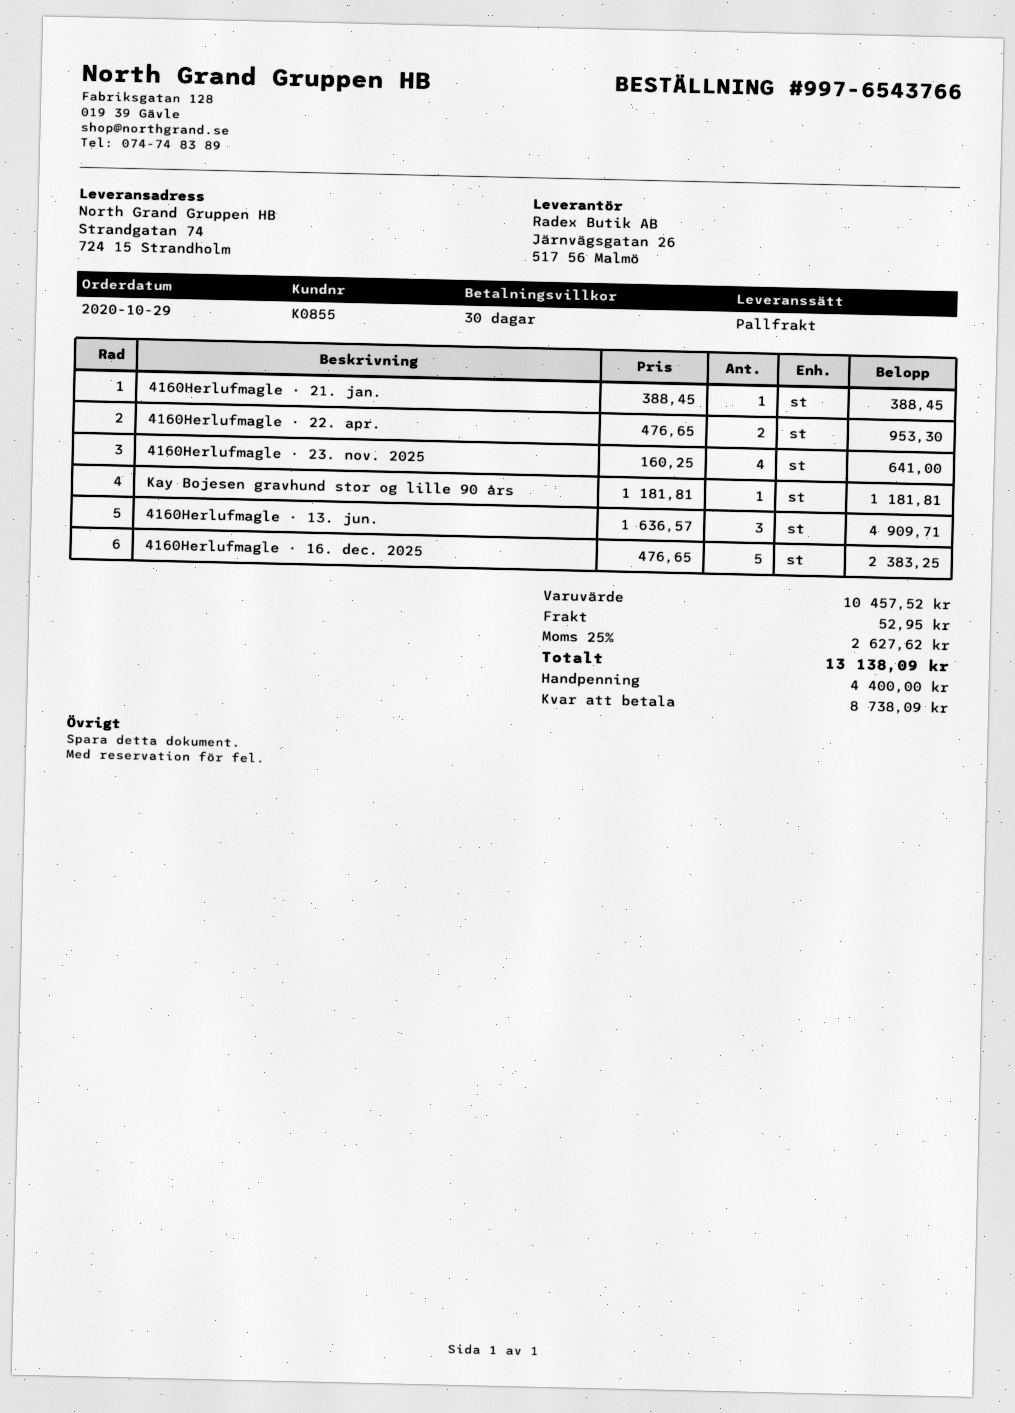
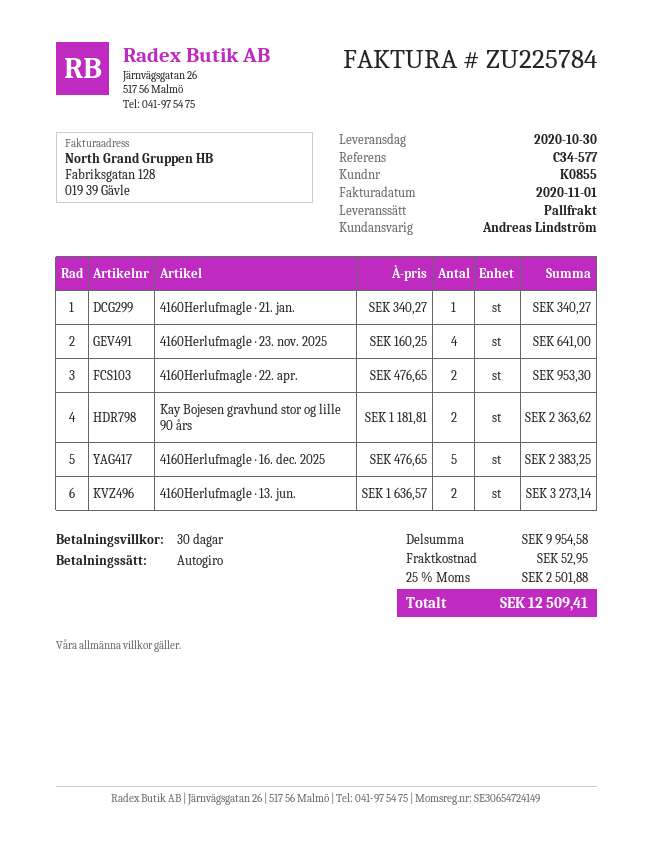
4160Herlufmagle · 21. jan.: 1 x 388.45 = 388.45 -> 1 x 340.27 = 340.27
Kay Bojesen gravhund stor og lille 90 års: 1 x 1181.81 = 1181.81 -> 2 x 1181.81 = 2363.62
4160Herlufmagle · 13. jun.: 3 x 1636.57 = 4909.71 -> 2 x 1636.57 = 3273.14
subtotal: 10457.52 -> 9954.58
tax: 25% = 2627.62 -> 25% = 2501.88
total: 13138.09 -> 12509.41

